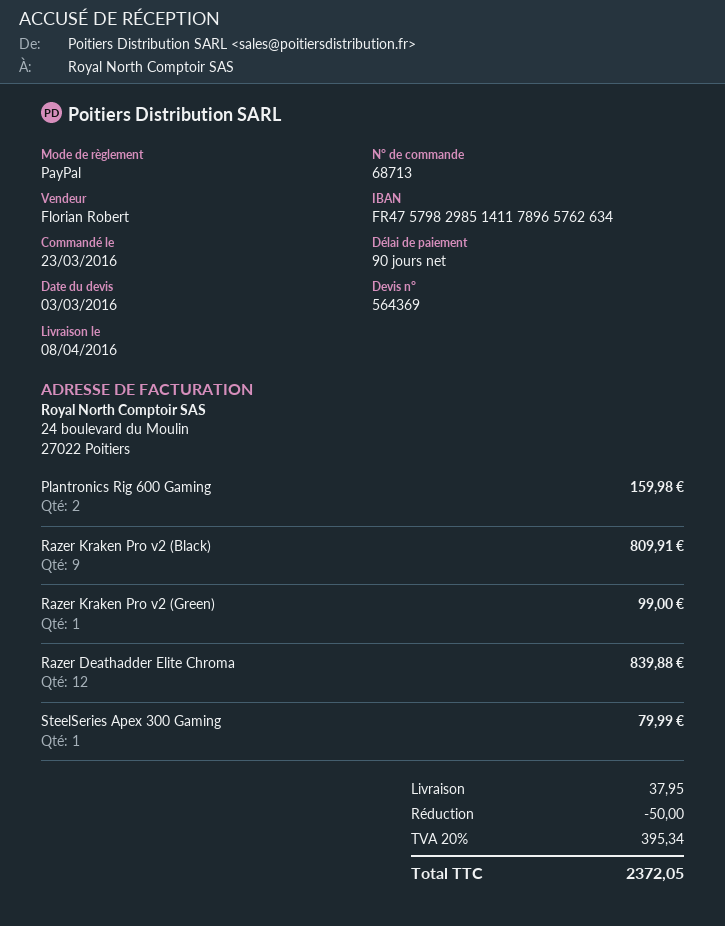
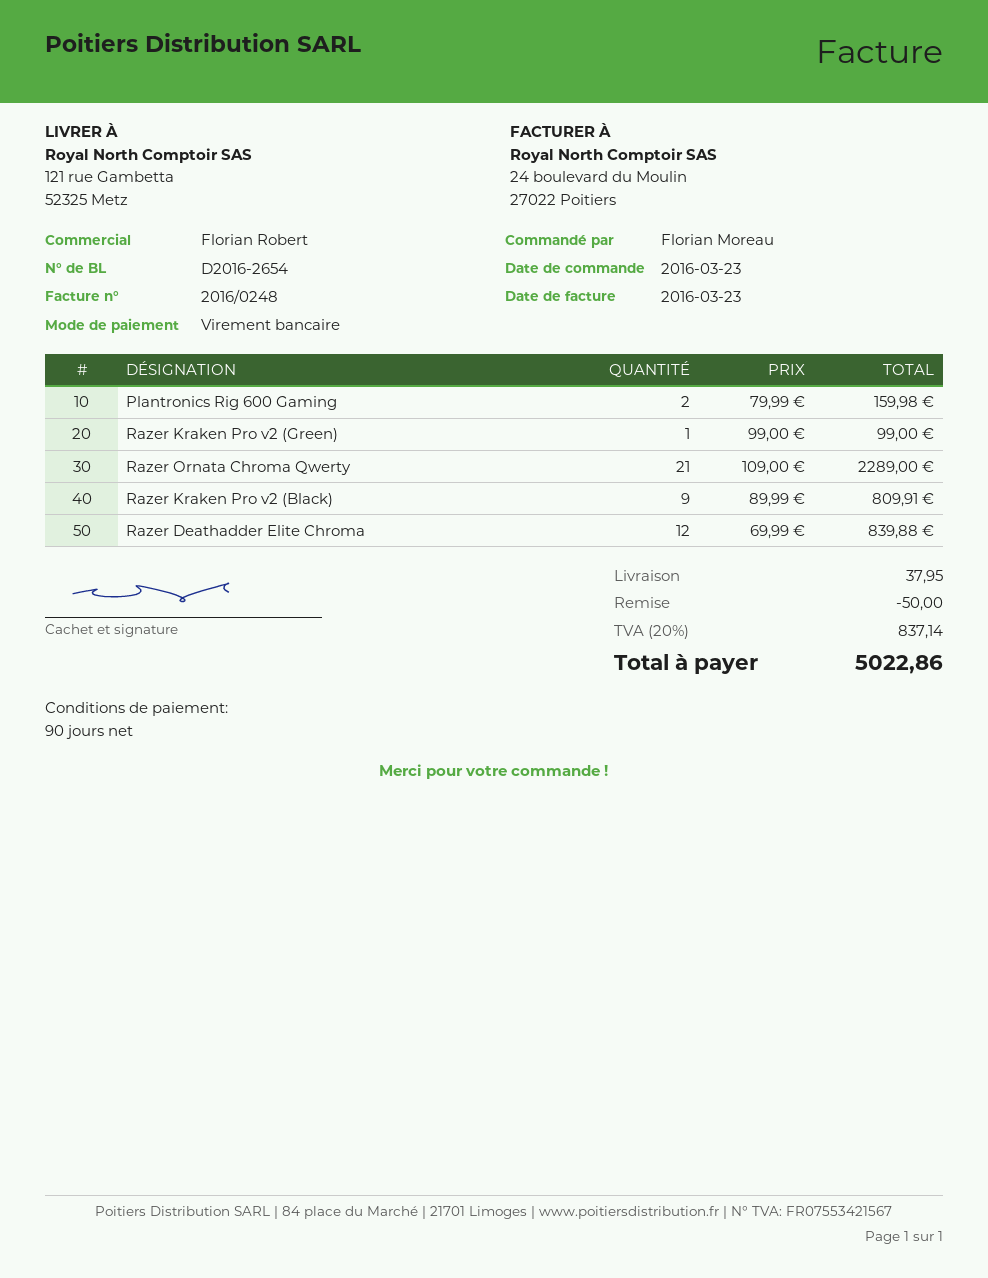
payment method: PayPal -> bank transfer
SteelSeries Apex 300 Gaming: 1 for 79.99 -> none
Razer Ornata Chroma Qwerty: none -> 21 for 2289.00
tax: 20% = 395.34 -> 20% = 837.14
total: 2372.05 -> 5022.86

